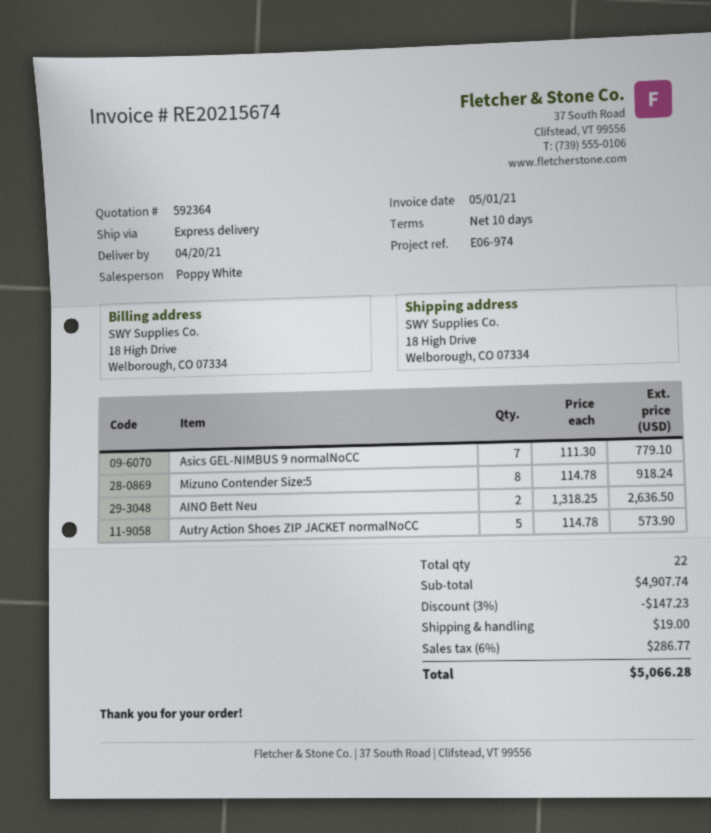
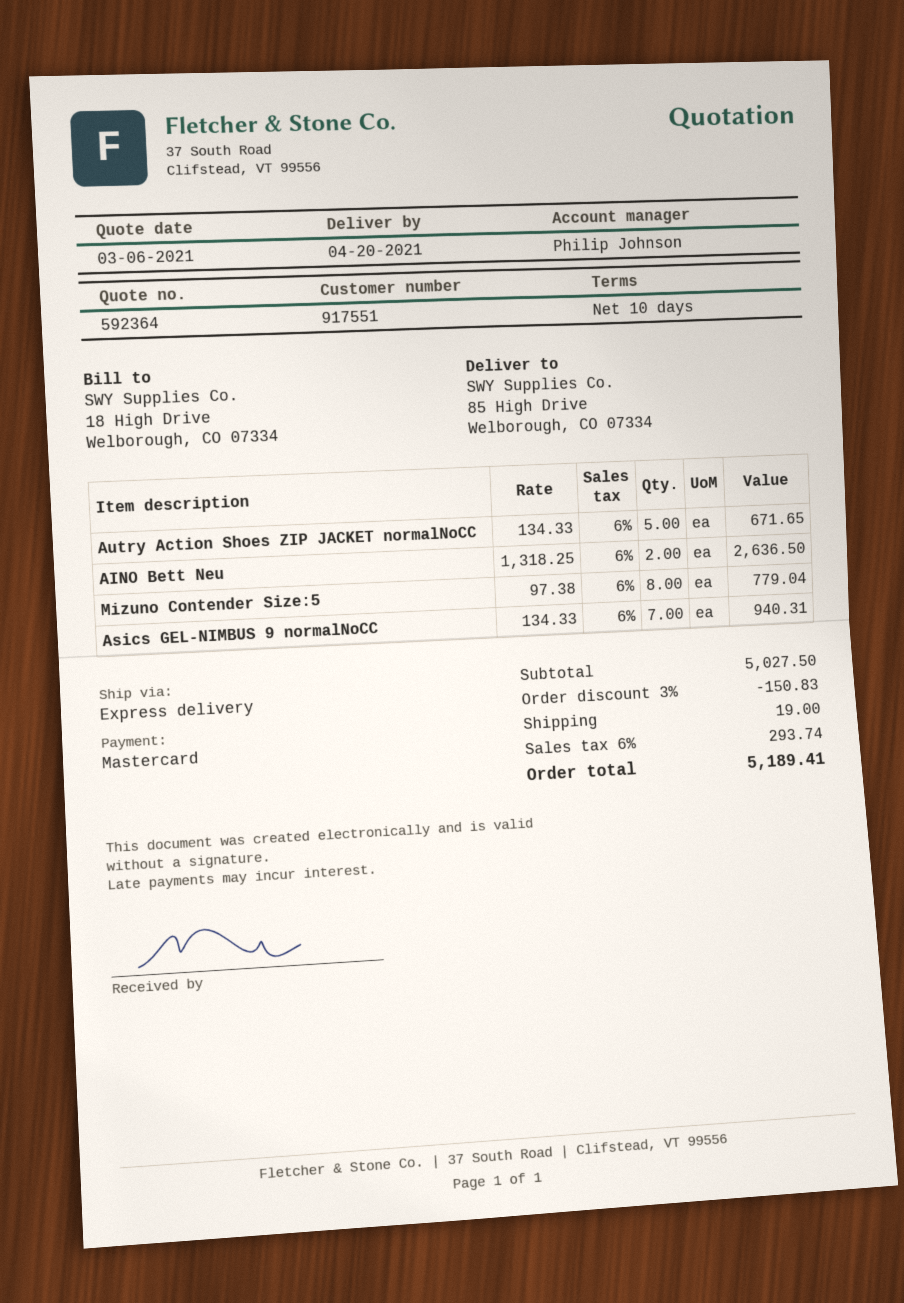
sales rep: Poppy White -> Philip Johnson
ship to: 18 High Drive, Welborough, CO 07334 -> 85 High Drive, Welborough, CO 07334
Asics GEL-NIMBUS 9 normalNoCC: 7 x 111.30 = 779.10 -> 7 x 134.33 = 940.31
Mizuno Contender Size:5: 8 x 114.78 = 918.24 -> 8 x 97.38 = 779.04
Autry Action Shoes ZIP JACKET normalNoCC: 5 x 114.78 = 573.90 -> 5 x 134.33 = 671.65
subtotal: 4907.74 -> 5027.50
discount: 3% = 147.23 -> 3% = 150.83
tax: 6% = 286.77 -> 6% = 293.74
total: 5066.28 -> 5189.41

